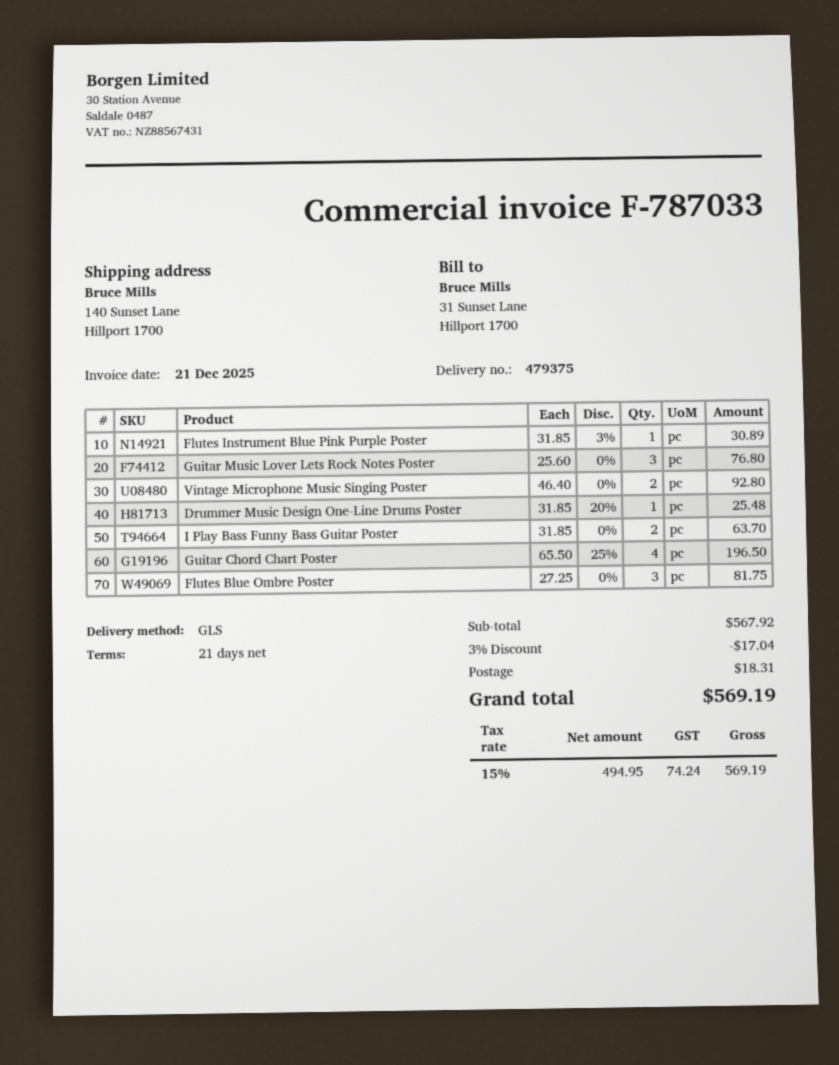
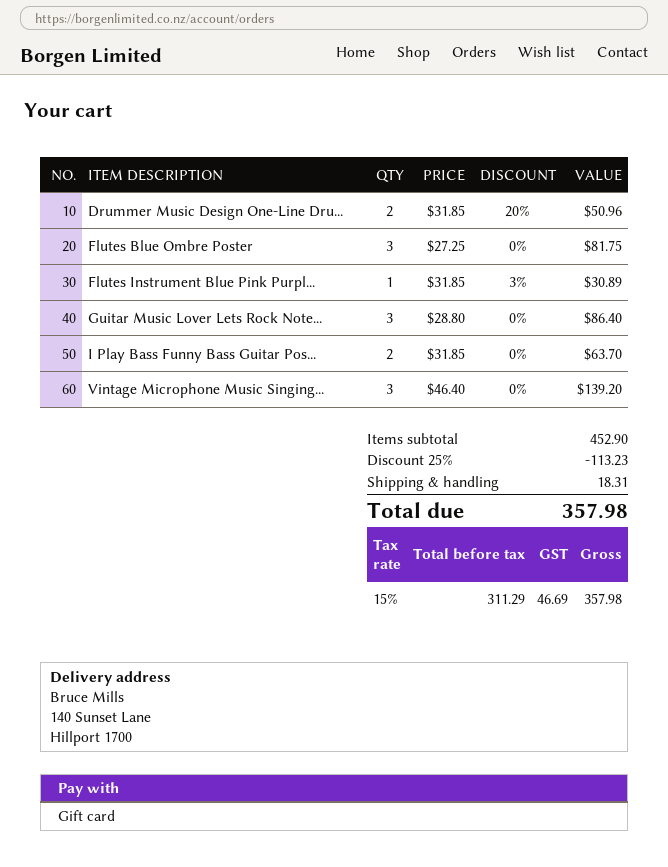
Guitar Music Lover Lets Rock Notes Poster: 3 x 25.60 = 76.80 -> 3 x 28.80 = 86.40
Vintage Microphone Music Singing Poster: 2 x 46.40 = 92.80 -> 3 x 46.40 = 139.20
Drummer Music Design One-Line Drums Poster: 1 x 31.85 - 20% = 25.48 -> 2 x 31.85 - 20% = 50.96
Guitar Chord Chart Poster: 4 x 65.50 - 25% = 196.50 -> none
subtotal: 567.92 -> 452.90
discount: 3% = 17.04 -> 25% = 113.23
net: 494.95 -> 311.29
tax: 15% = 74.24 -> 15% = 46.69
total: 569.19 -> 357.98

